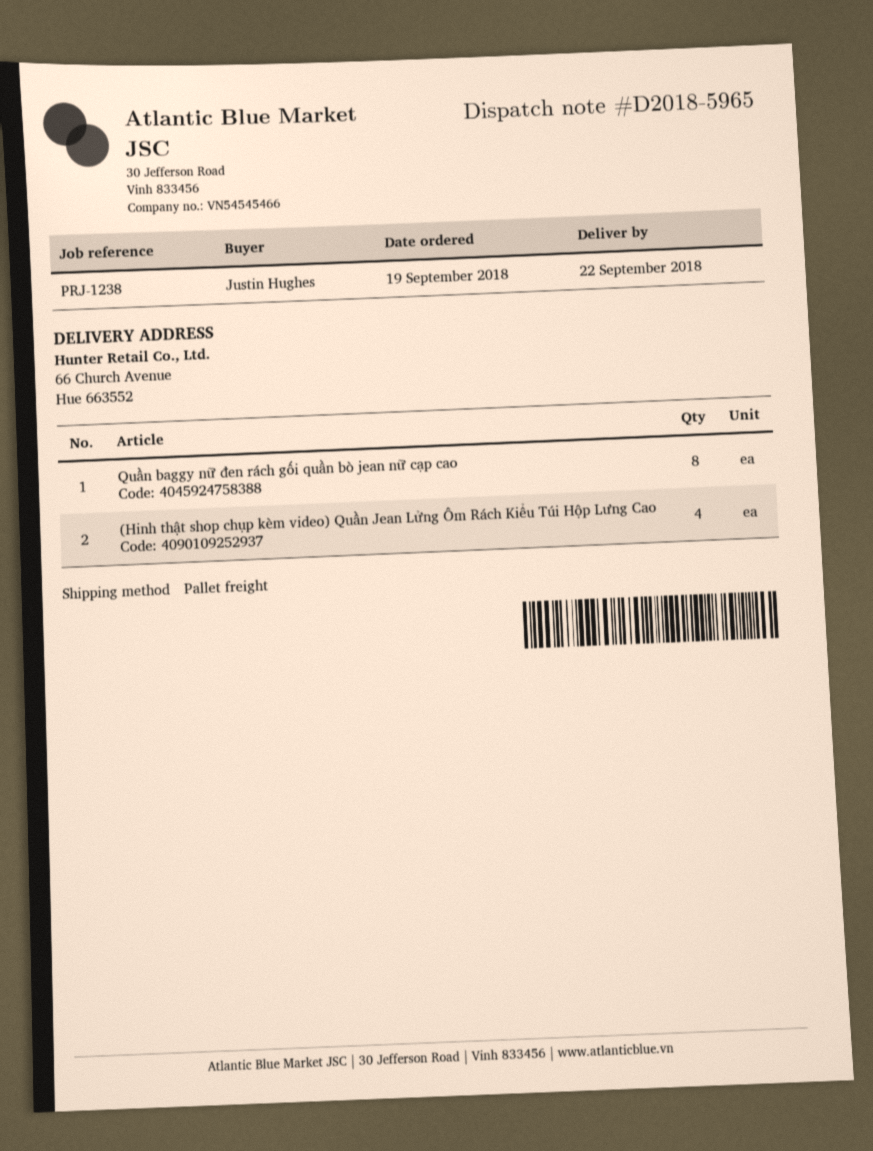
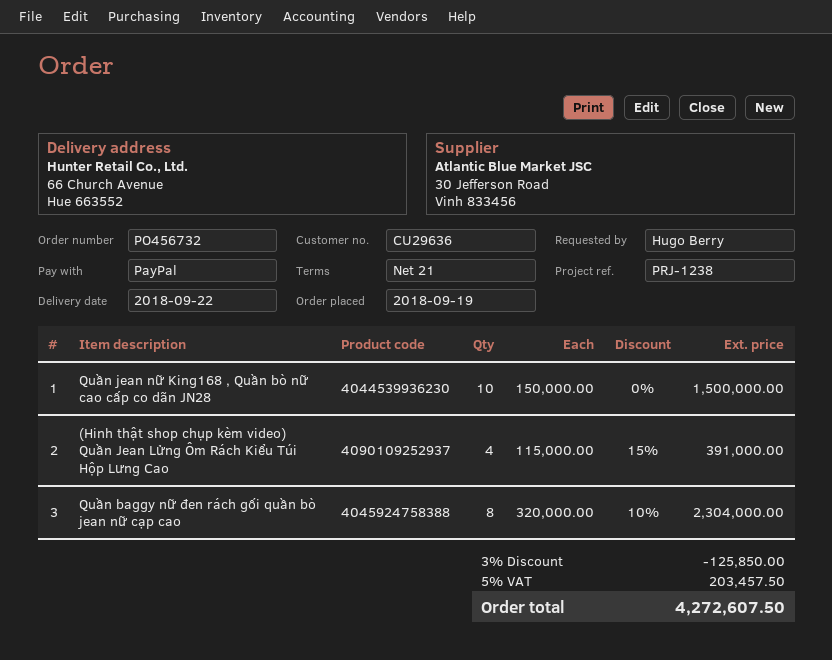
ordered by: Justin Hughes -> Hugo Berry
Quần jean nữ King168 , Quần bò nữ cao cấp co dãn JN28: none -> 10

